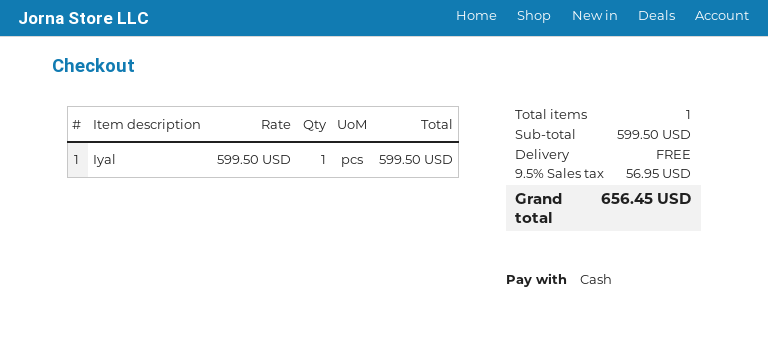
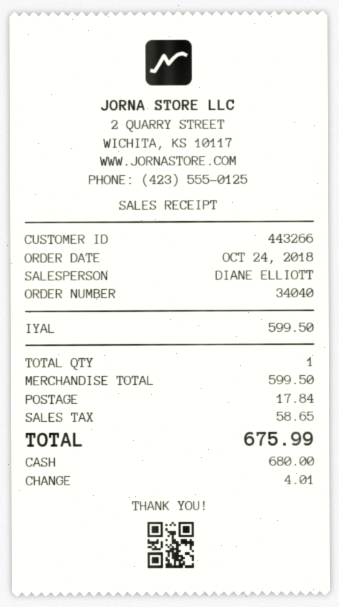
shipping: 0.00 -> 17.84
tax: 56.95 -> 58.65
total: 656.45 -> 675.99

